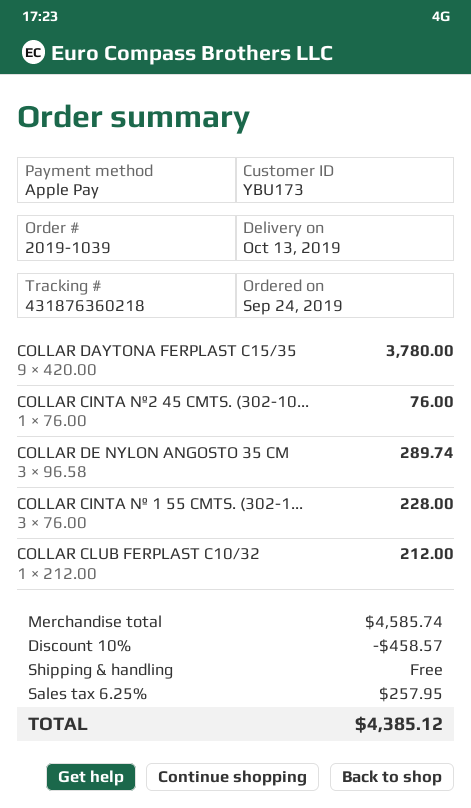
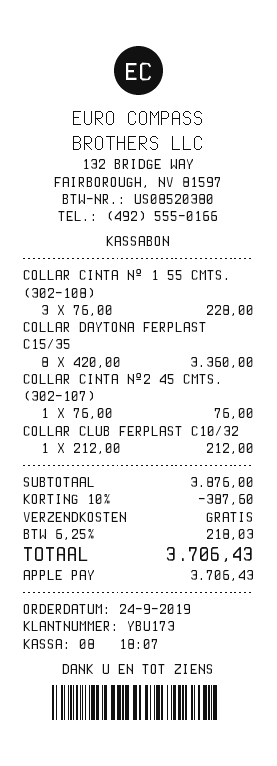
COLLAR DAYTONA FERPLAST C15/35: 9 x 420.00 = 3780.00 -> 8 x 420.00 = 3360.00
COLLAR DE NYLON ANGOSTO 35 CM: 3 x 96.58 = 289.74 -> none
subtotal: 4585.74 -> 3876.00
discount: 10% = 458.57 -> 10% = 387.60
tax: 6.25% = 257.95 -> 6.25% = 218.03
total: 4385.12 -> 3706.43

